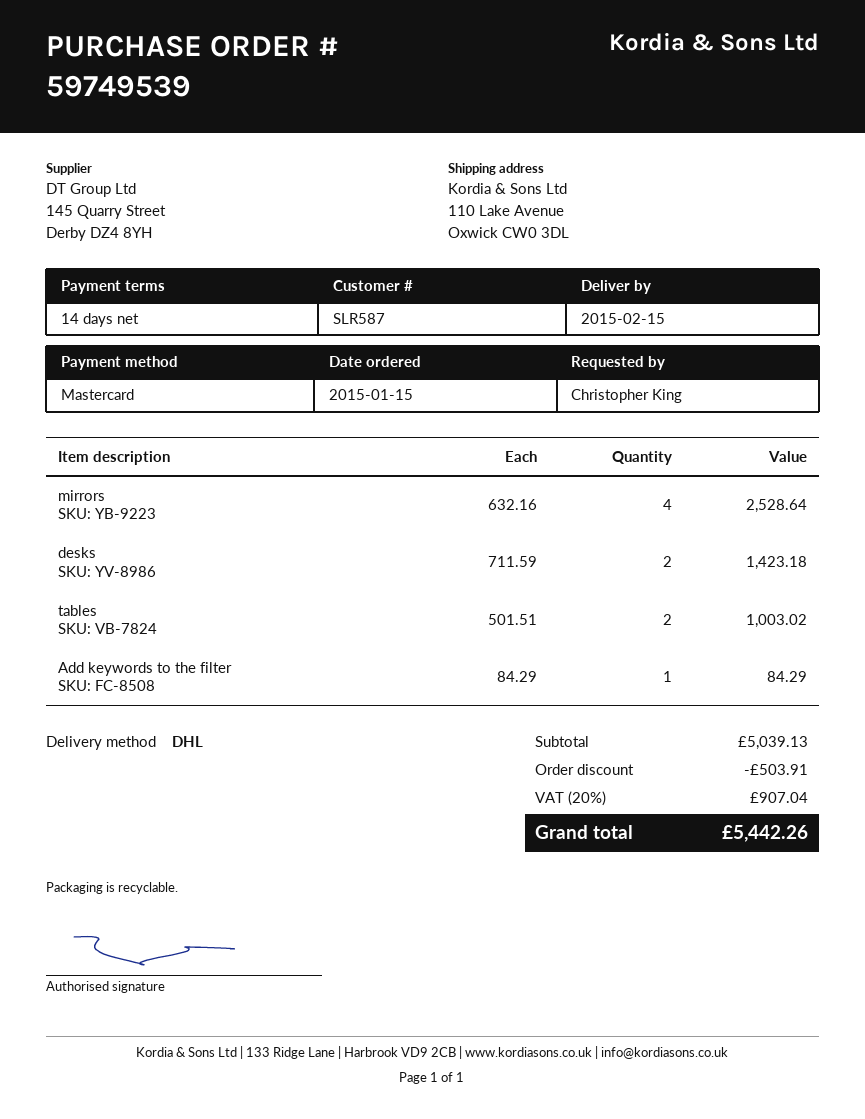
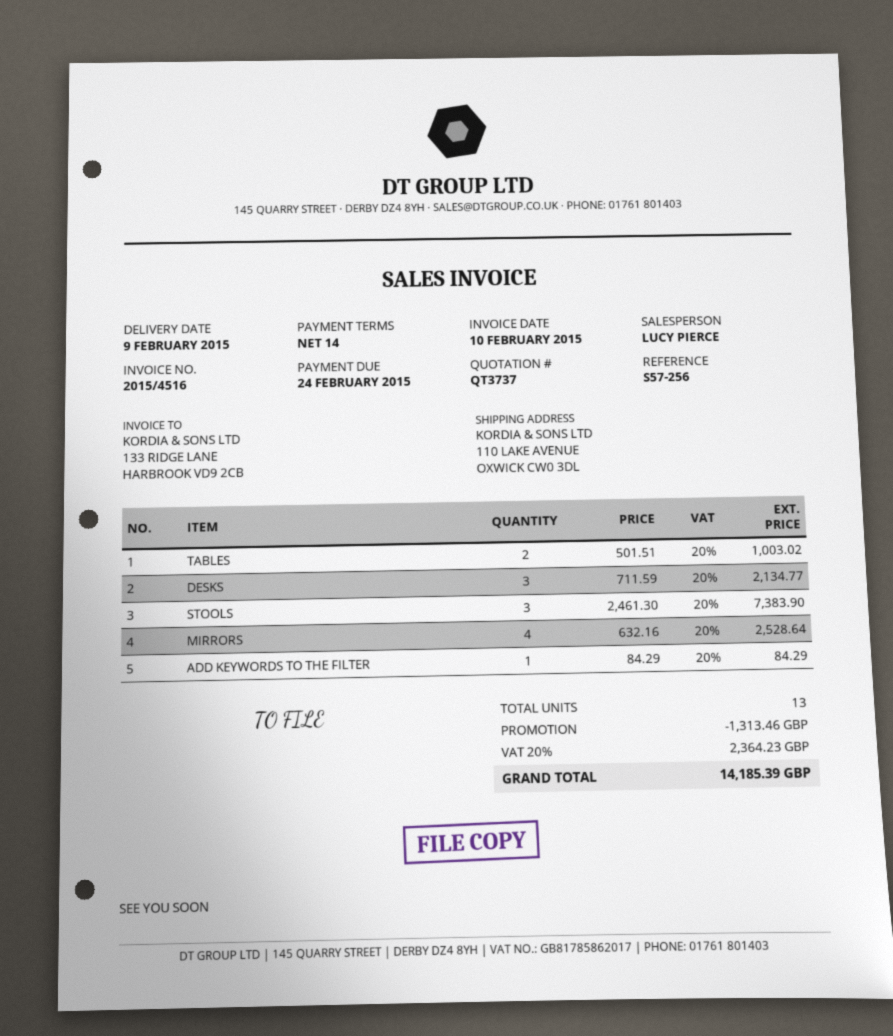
delivery date: 2015-02-15 -> 2015-02-09
desks: 2 x 711.59 = 1423.18 -> 3 x 711.59 = 2134.77
STOOLS: none -> 3 x 2461.30 = 7383.90
discount: 503.91 -> 1313.46
tax: 20% = 907.04 -> 20% = 2364.23
total: 5442.26 -> 14185.39

